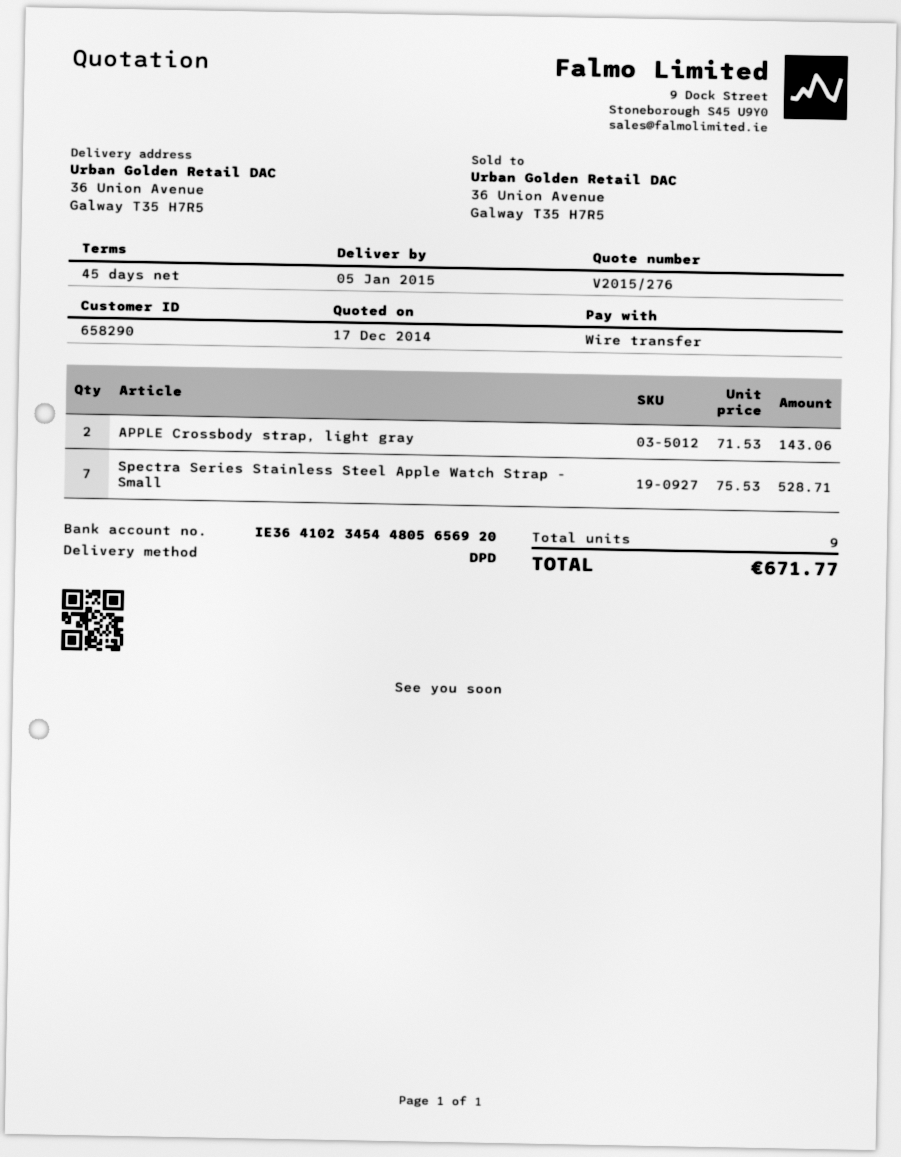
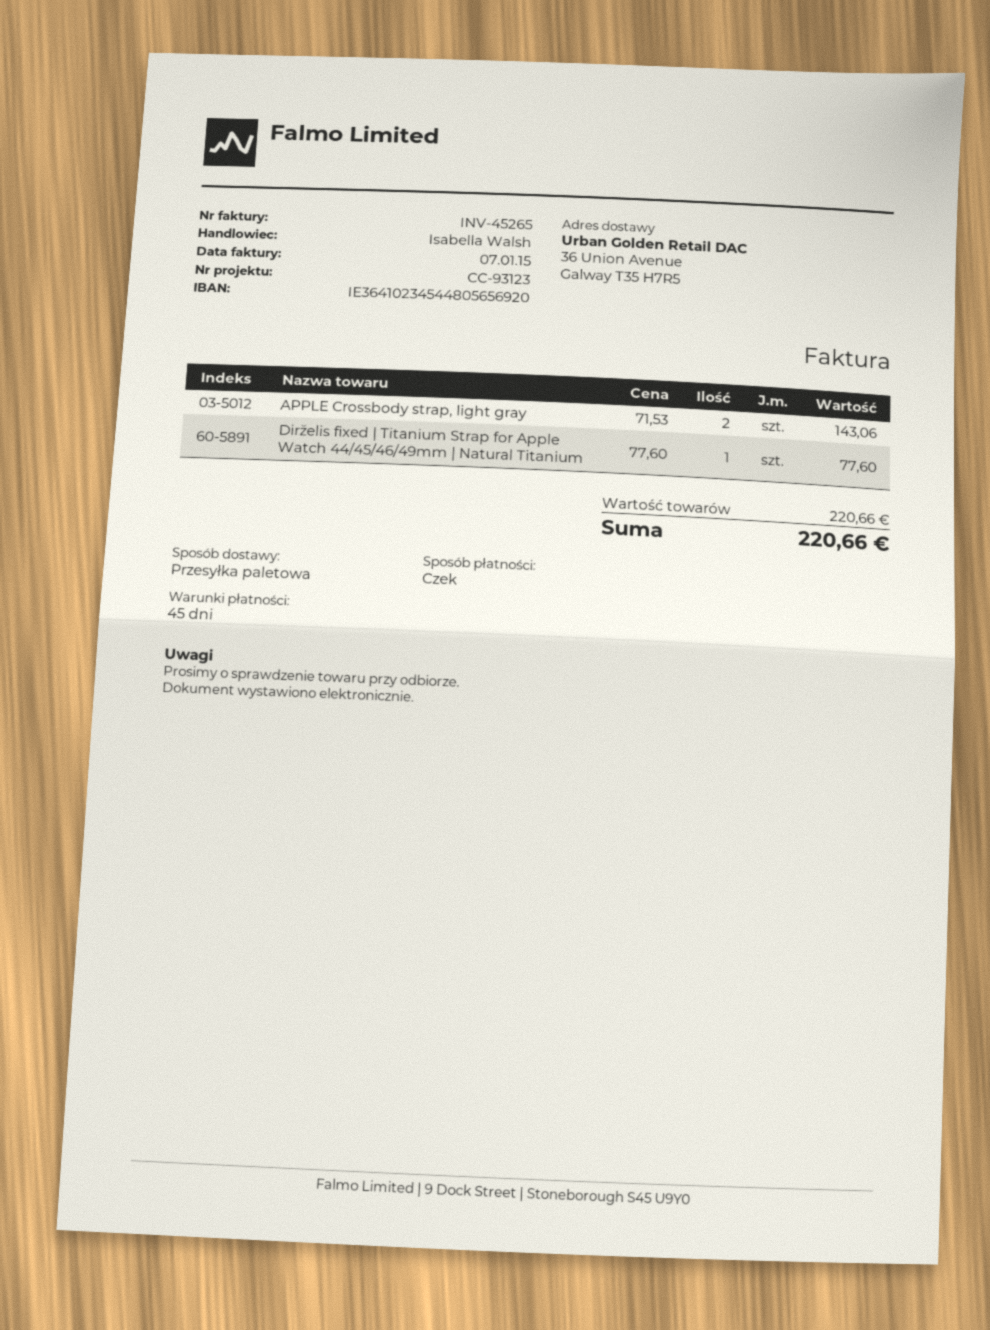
payment method: bank transfer -> cheque
shipping method: DPD -> pallet freight
Spectra Series Stainless Steel Apple Watch Strap - Small: 7 x 75.53 = 528.71 -> none
Dirželis fixed | Titanium Strap for Apple Watch 44/45/46/49mm | Natural Titanium: none -> 1 x 77.60 = 77.60
total: 671.77 -> 220.66

